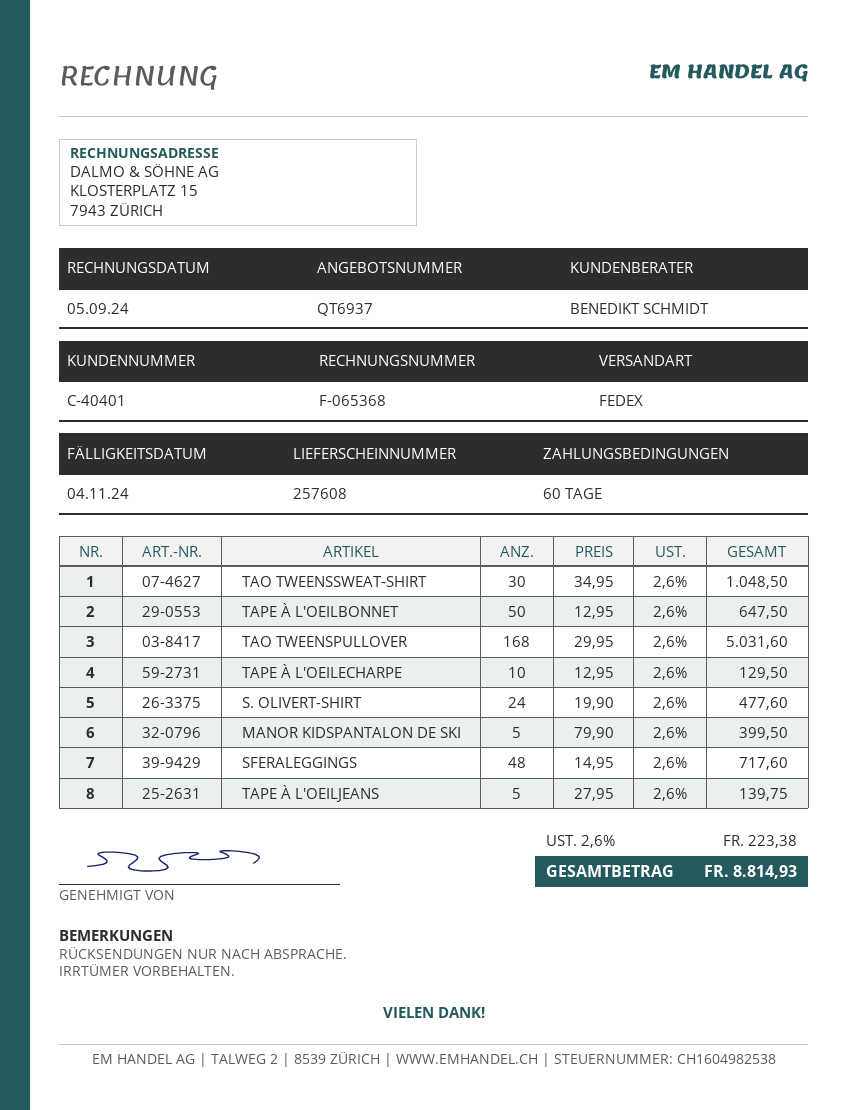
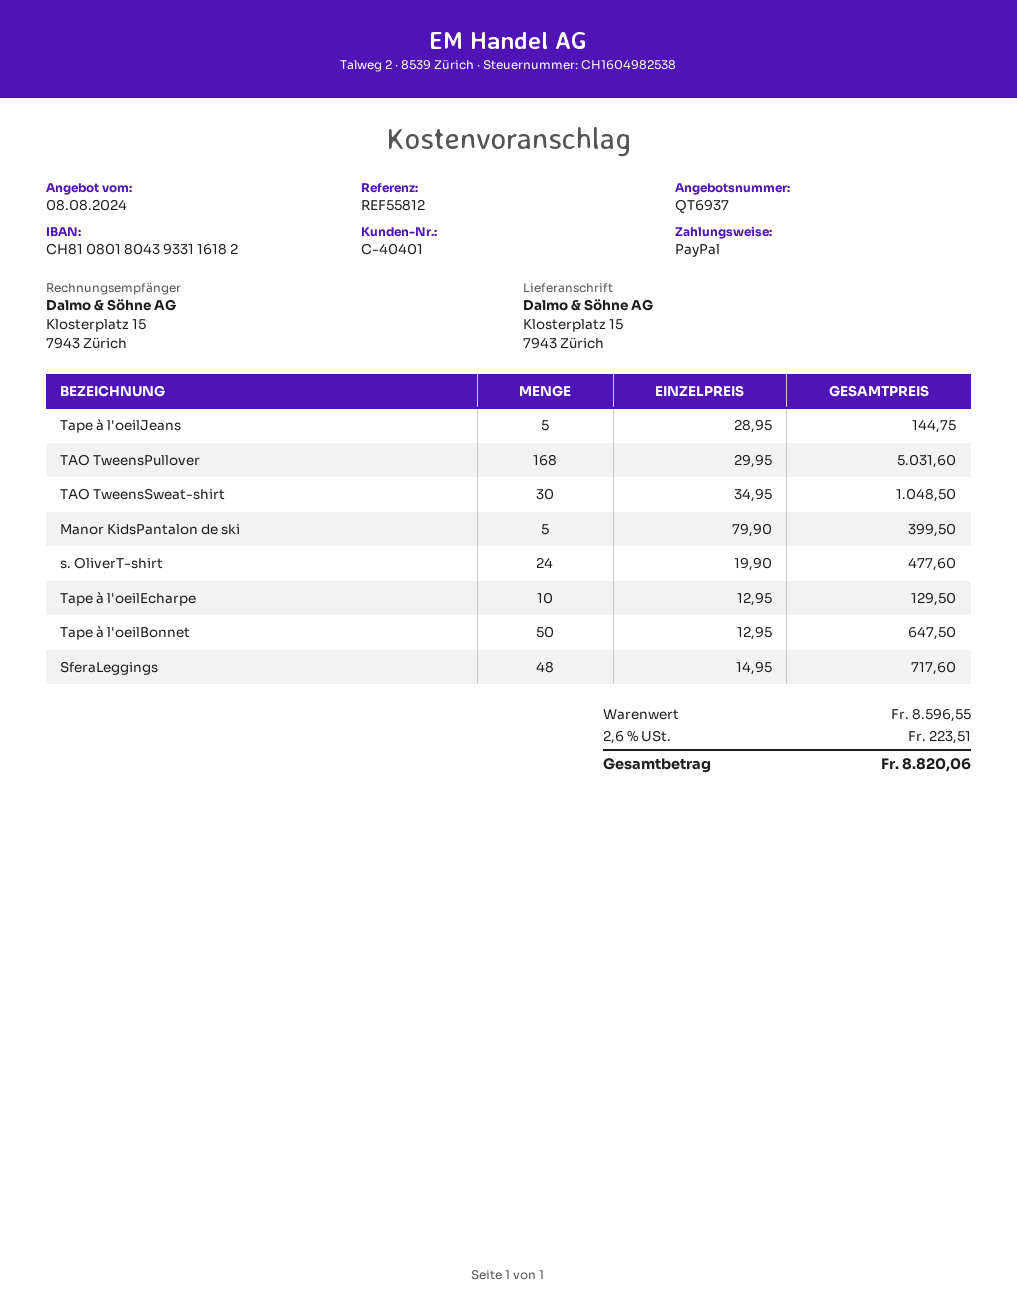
TAPE À L'OEILJEANS: 5 x 27.95 = 139.75 -> 5 x 28.95 = 144.75
tax: 2.6% = 223.38 -> 2.6% = 223.51
total: 8814.93 -> 8820.06

